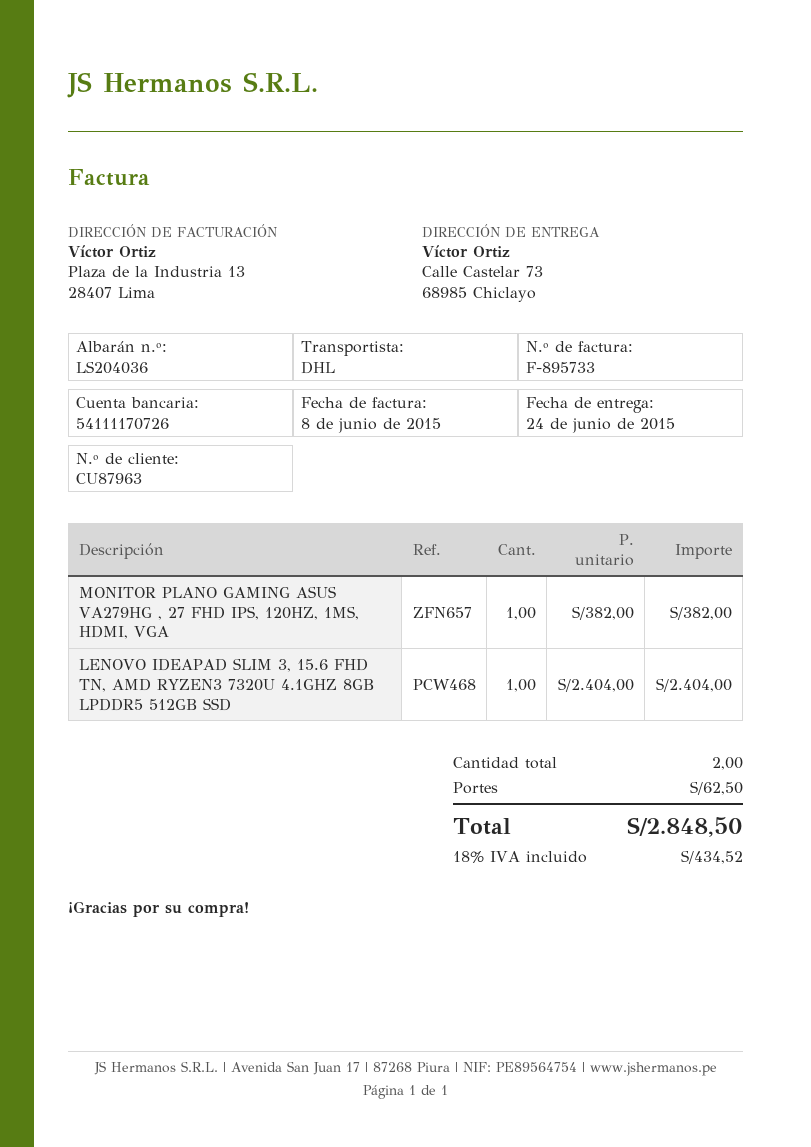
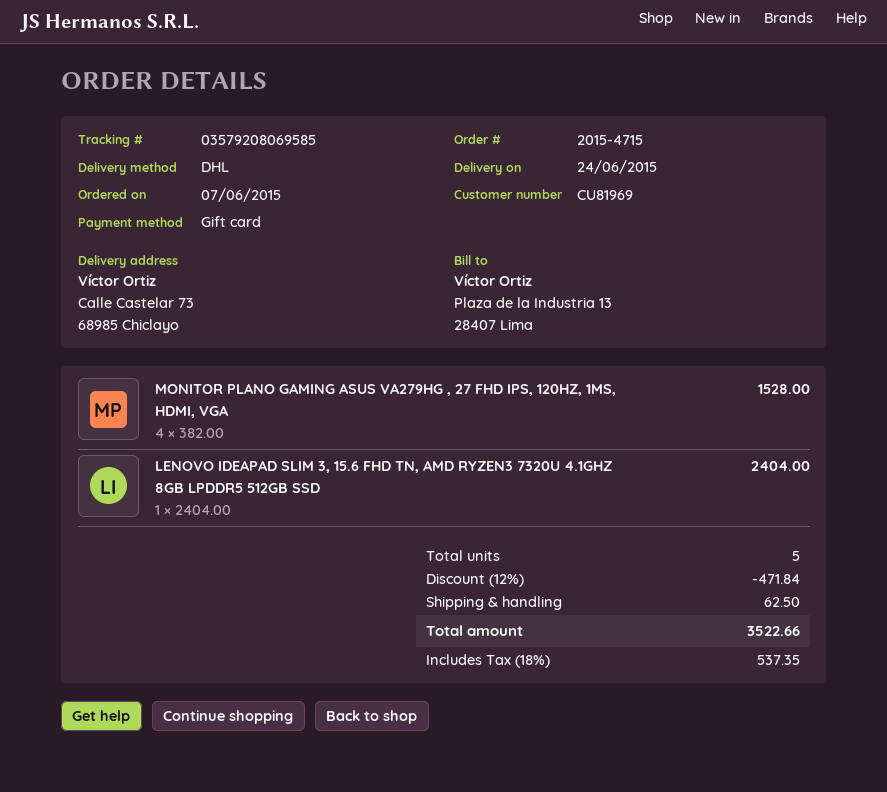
customer number: CU87963 -> CU81969
MONITOR PLANO GAMING ASUS VA279HG , 27 FHD IPS, 120HZ, 1MS, HDMI, VGA: 1 x 382.00 = 382.00 -> 4 x 382.00 = 1528.00
total quantity: 2 -> 5
discount: none -> 12% = 471.84
tax: 18% = 434.52 -> 18% = 537.35
total: 2848.50 -> 3522.66

